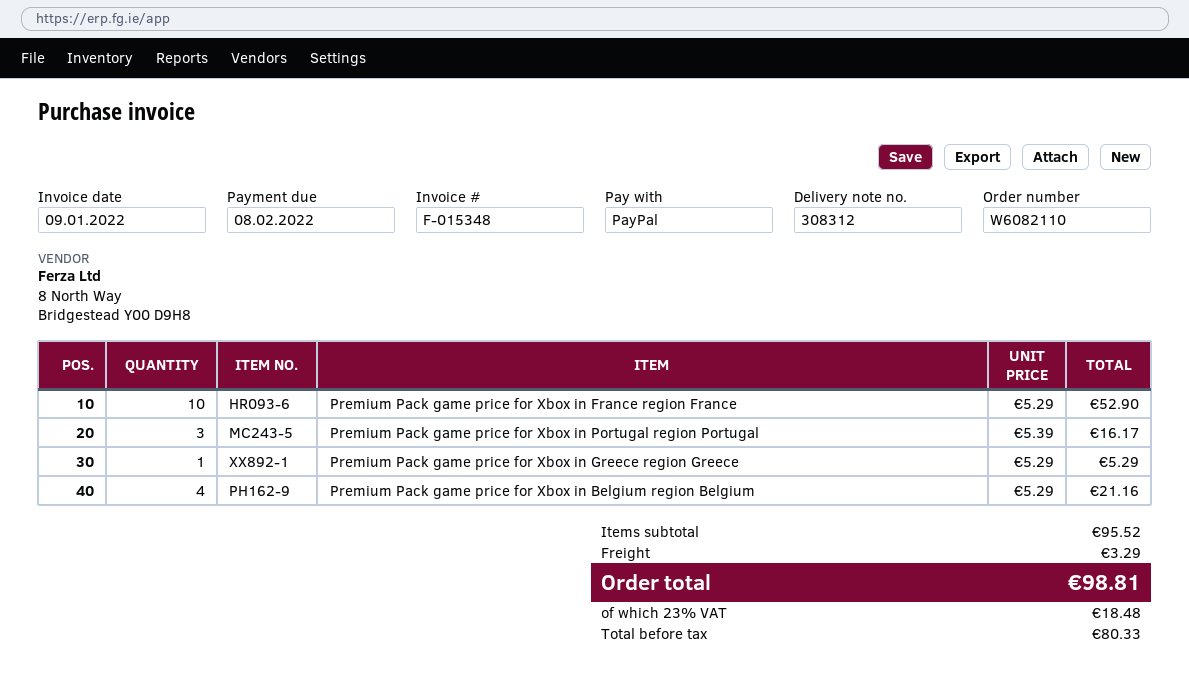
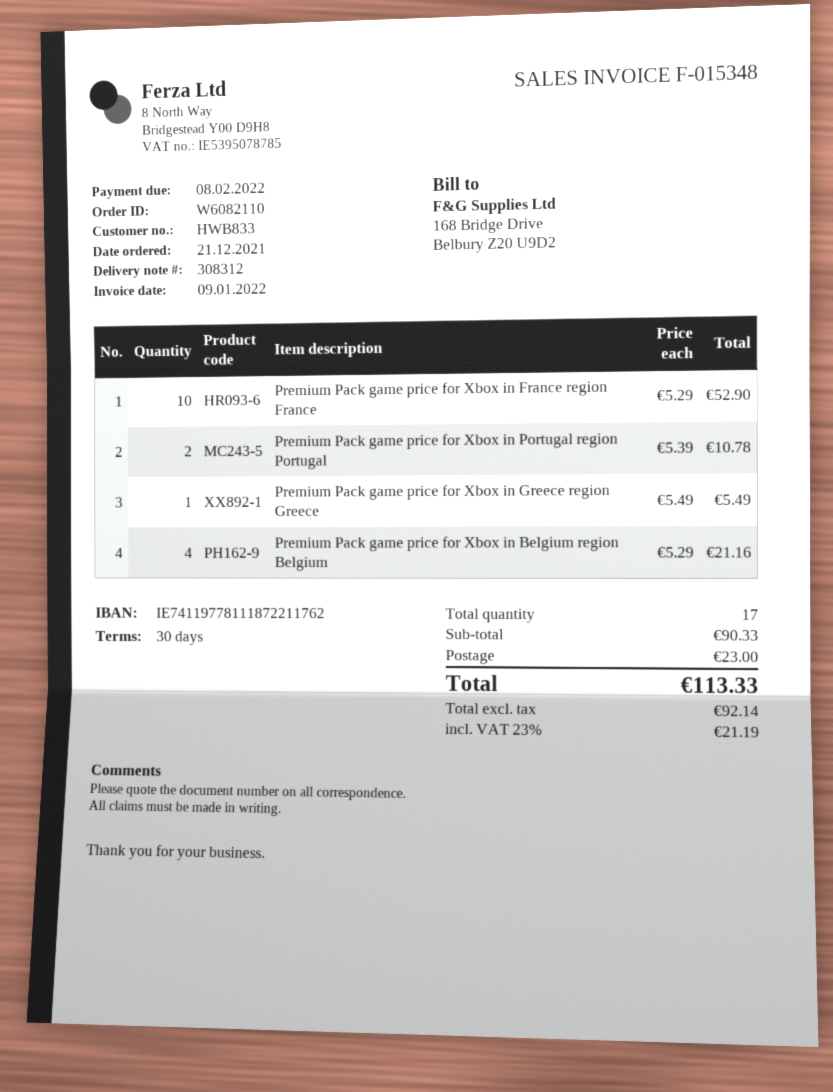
Premium Pack game price for Xbox in Portugal region Portugal: 3 x 5.39 = 16.17 -> 2 x 5.39 = 10.78
Premium Pack game price for Xbox in Greece region Greece: 1 x 5.29 = 5.29 -> 1 x 5.49 = 5.49
subtotal: 95.52 -> 90.33
shipping: 3.29 -> 23.00
net: 80.33 -> 92.14
tax: 23% = 18.48 -> 23% = 21.19
total: 98.81 -> 113.33

